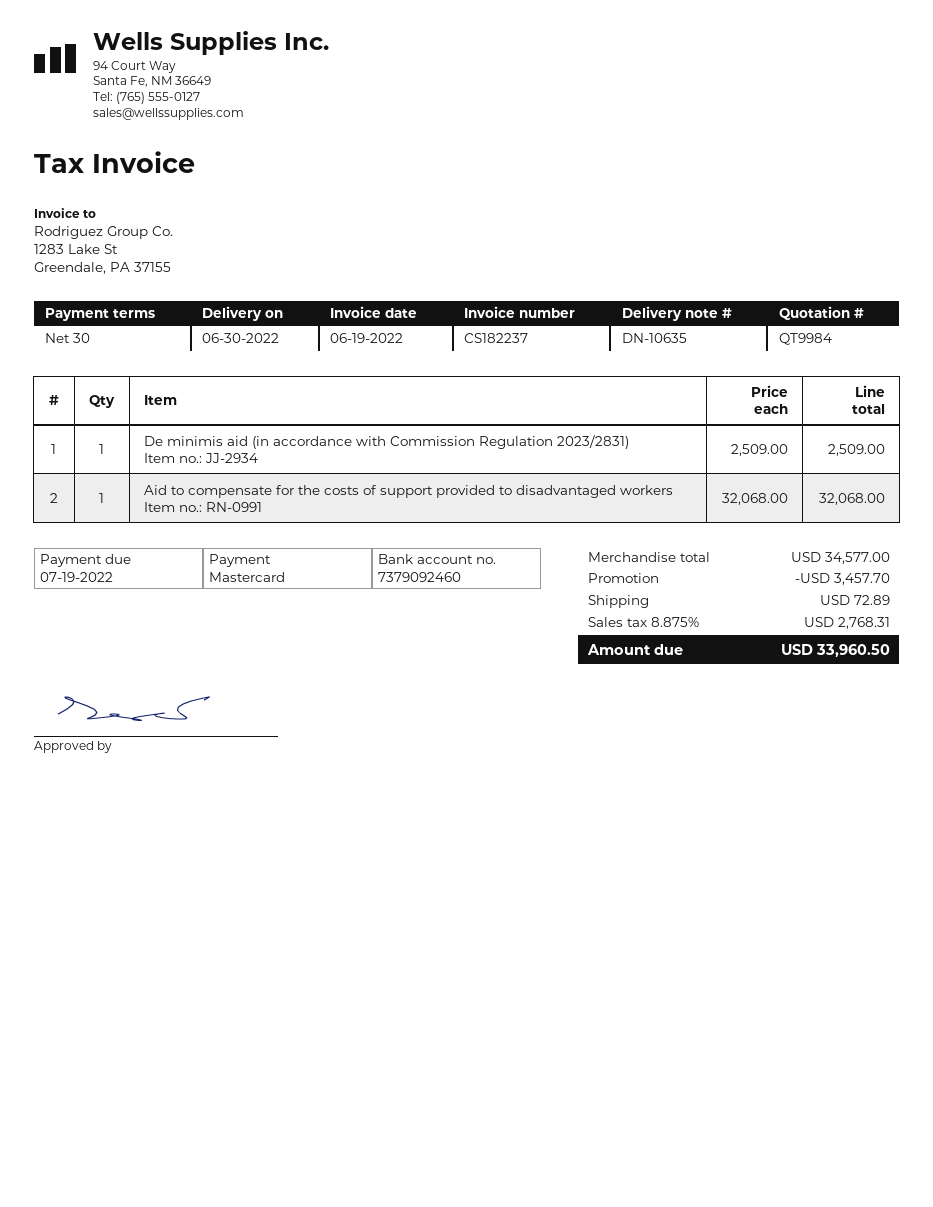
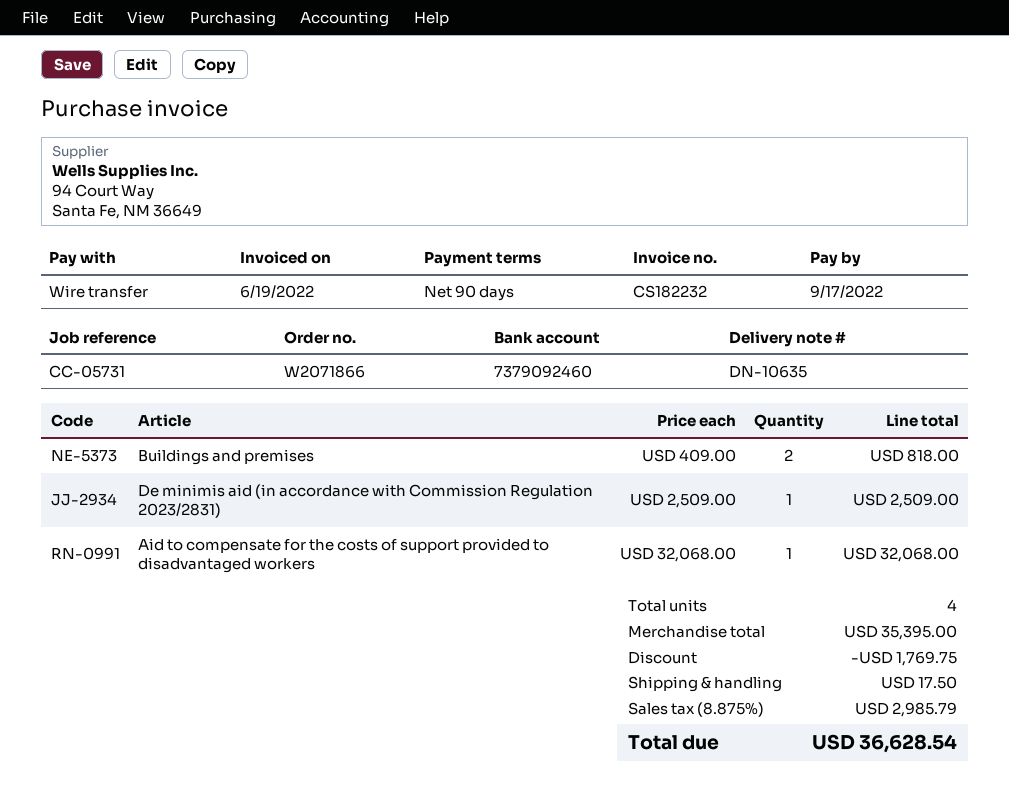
invoice number: CS182237 -> CS182232
payment terms: 30 days -> 90 days
due date: 2022-07-19 -> 2022-09-17
payment method: Mastercard -> bank transfer
Buildings and premises: none -> 2 x 409.00 = 818.00
subtotal: 34577.00 -> 35395.00
discount: 3457.70 -> 1769.75
shipping: 72.89 -> 17.50
tax: 8.875% = 2768.31 -> 8.875% = 2985.79
total: 33960.50 -> 36628.54

